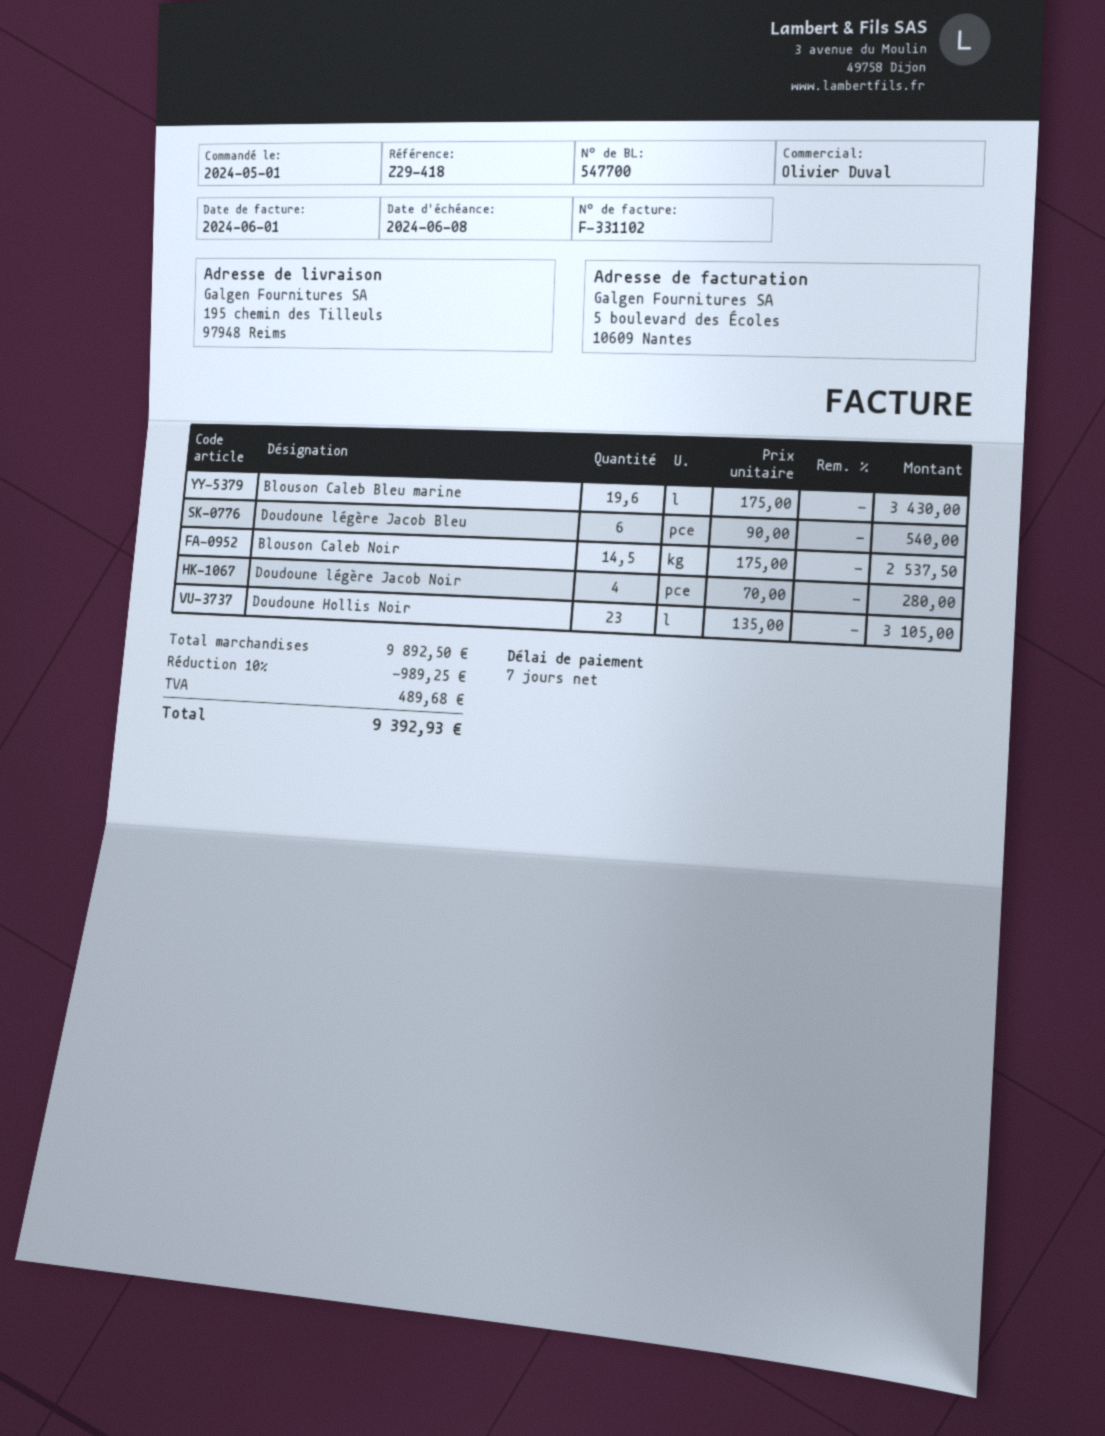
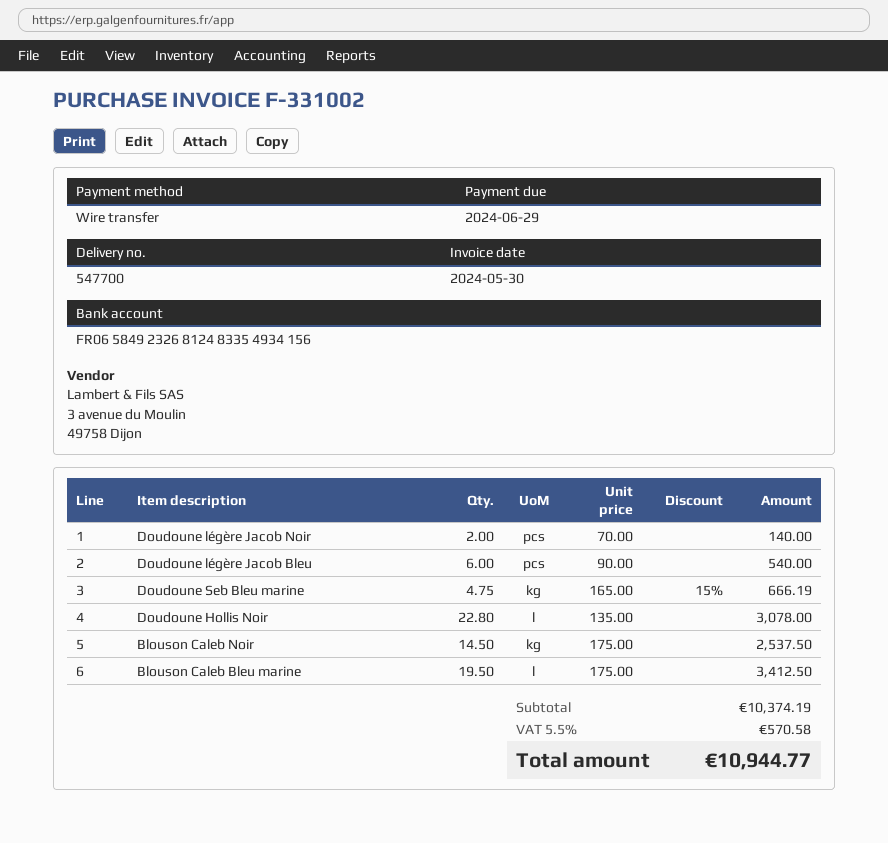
invoice number: F-331102 -> F-331002
invoice date: 2024-06-01 -> 2024-05-30
due date: 2024-06-08 -> 2024-06-29
Blouson Caleb Bleu marine: 19.6 x 175.00 = 3430.00 -> 19.5 x 175.00 = 3412.50
Doudoune légère Jacob Noir: 4 x 70.00 = 280.00 -> 2 x 70.00 = 140.00
Doudoune Hollis Noir: 23 x 135.00 = 3105.00 -> 22.8 x 135.00 = 3078.00
Doudoune Seb Bleu marine: none -> 4.75 x 165.00 - 15% = 666.19
subtotal: 9892.50 -> 10374.19
discount: 10% = 989.25 -> none
tax: 489.68 -> 570.58
total: 9392.93 -> 10944.77

